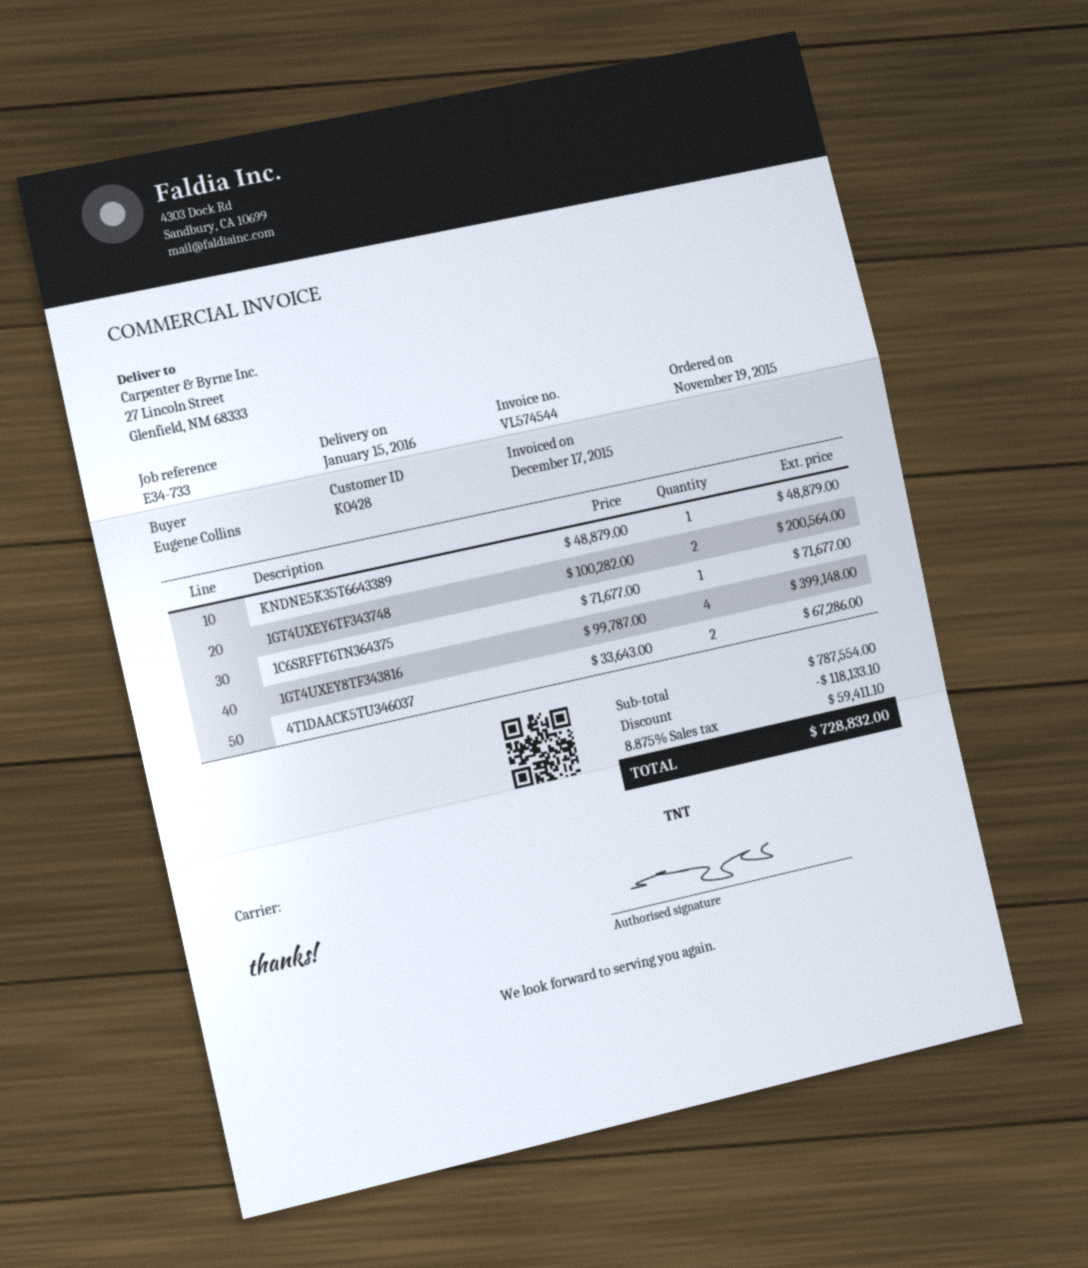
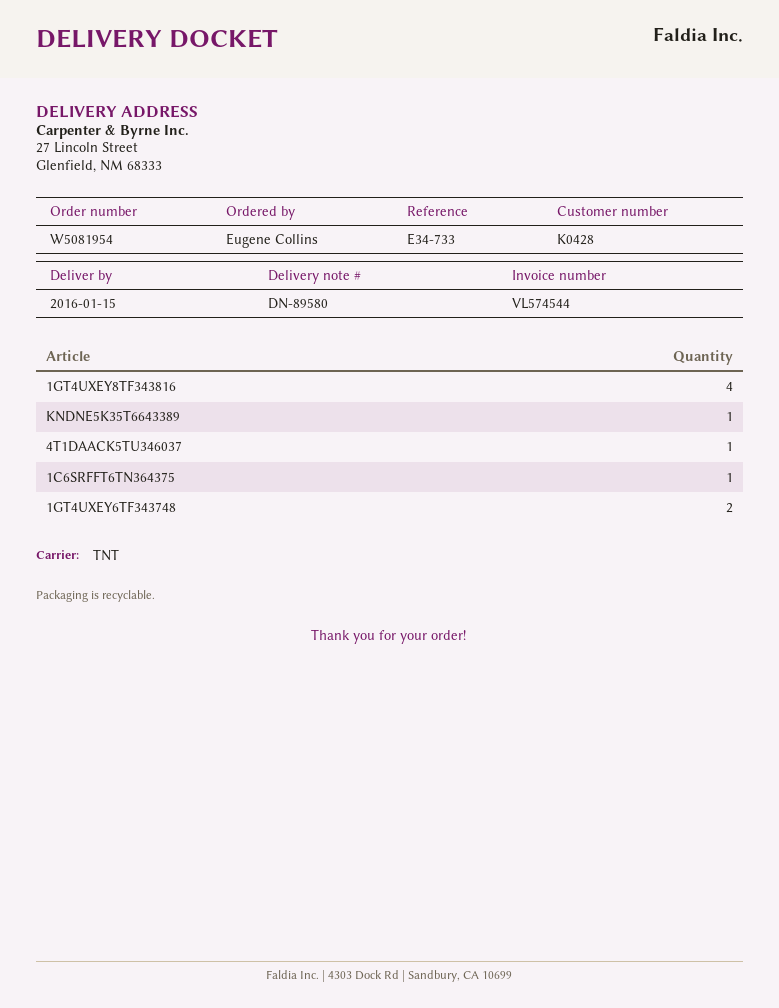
4T1DAACK5TU346037: 2 -> 1

